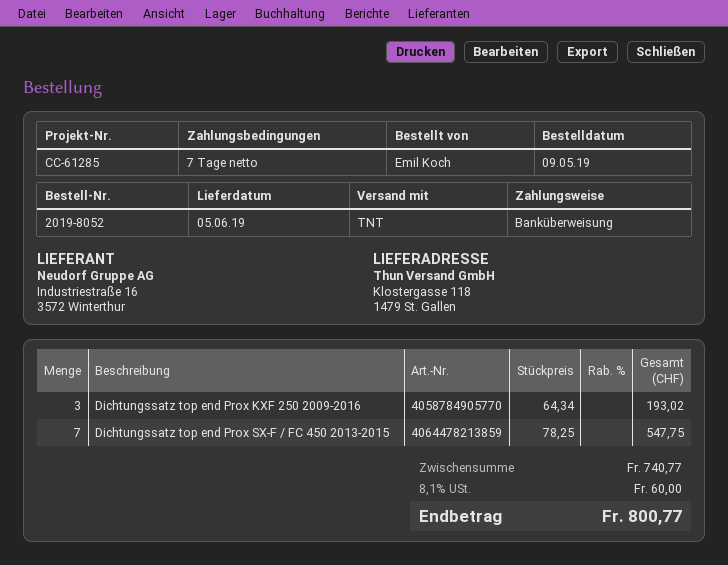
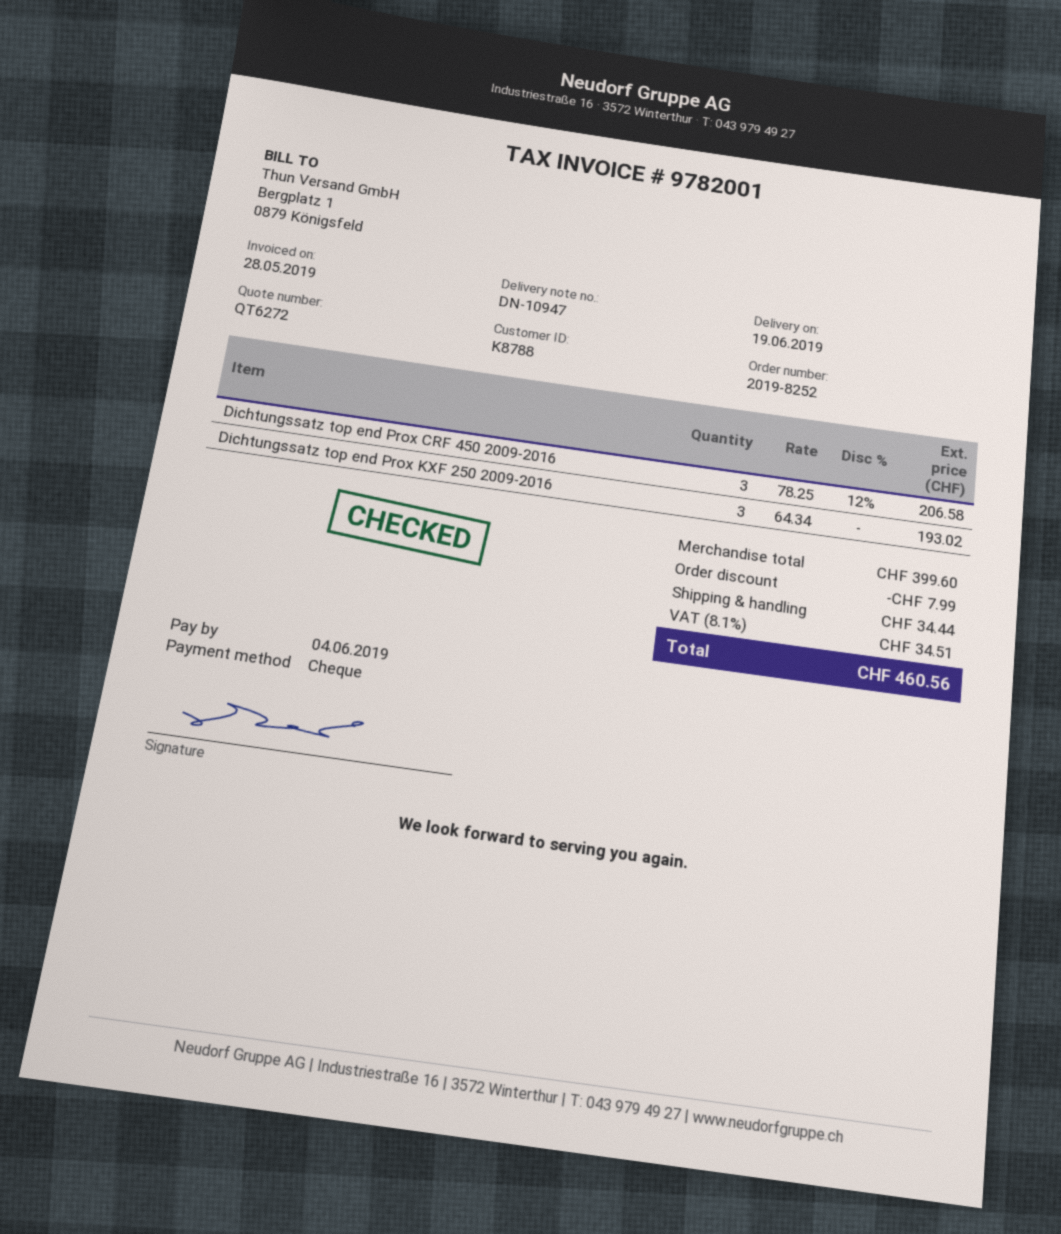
order number: 2019-8052 -> 2019-8252
delivery date: 2019-06-05 -> 2019-06-19
payment method: bank transfer -> cheque
Dichtungssatz top end Prox SX-F / FC 450 2013-2015: 7 x 78.25 = 547.75 -> none
Dichtungssatz top end Prox CRF 450 2009-2016: none -> 3 x 78.25 - 12% = 206.58
subtotal: 740.77 -> 399.60
discount: none -> 7.99
shipping: none -> 34.44
tax: 8.1% = 60.00 -> 8.1% = 34.51
total: 800.77 -> 460.56

